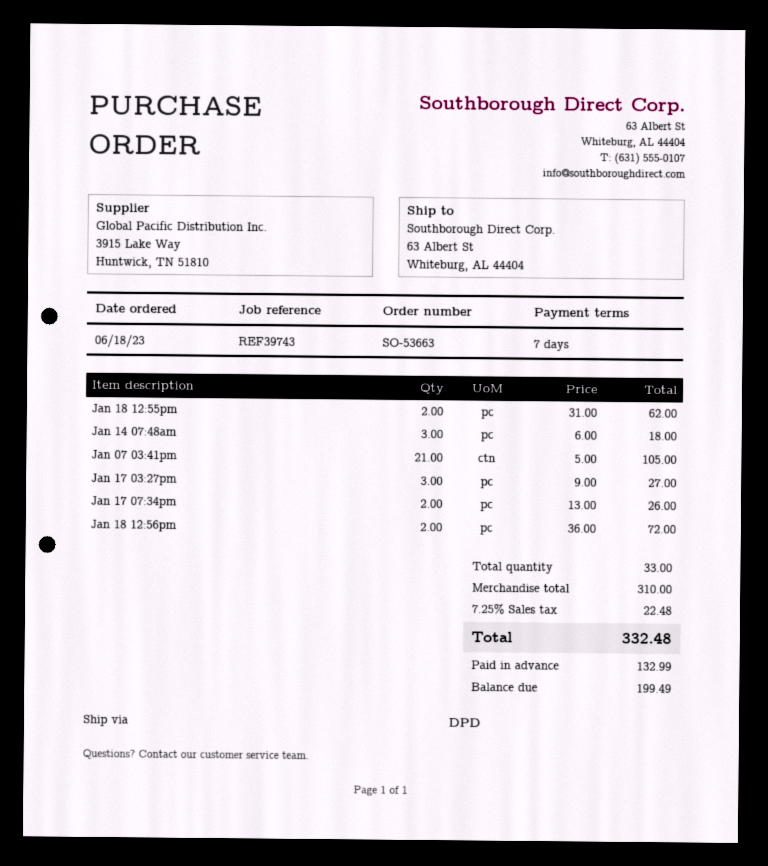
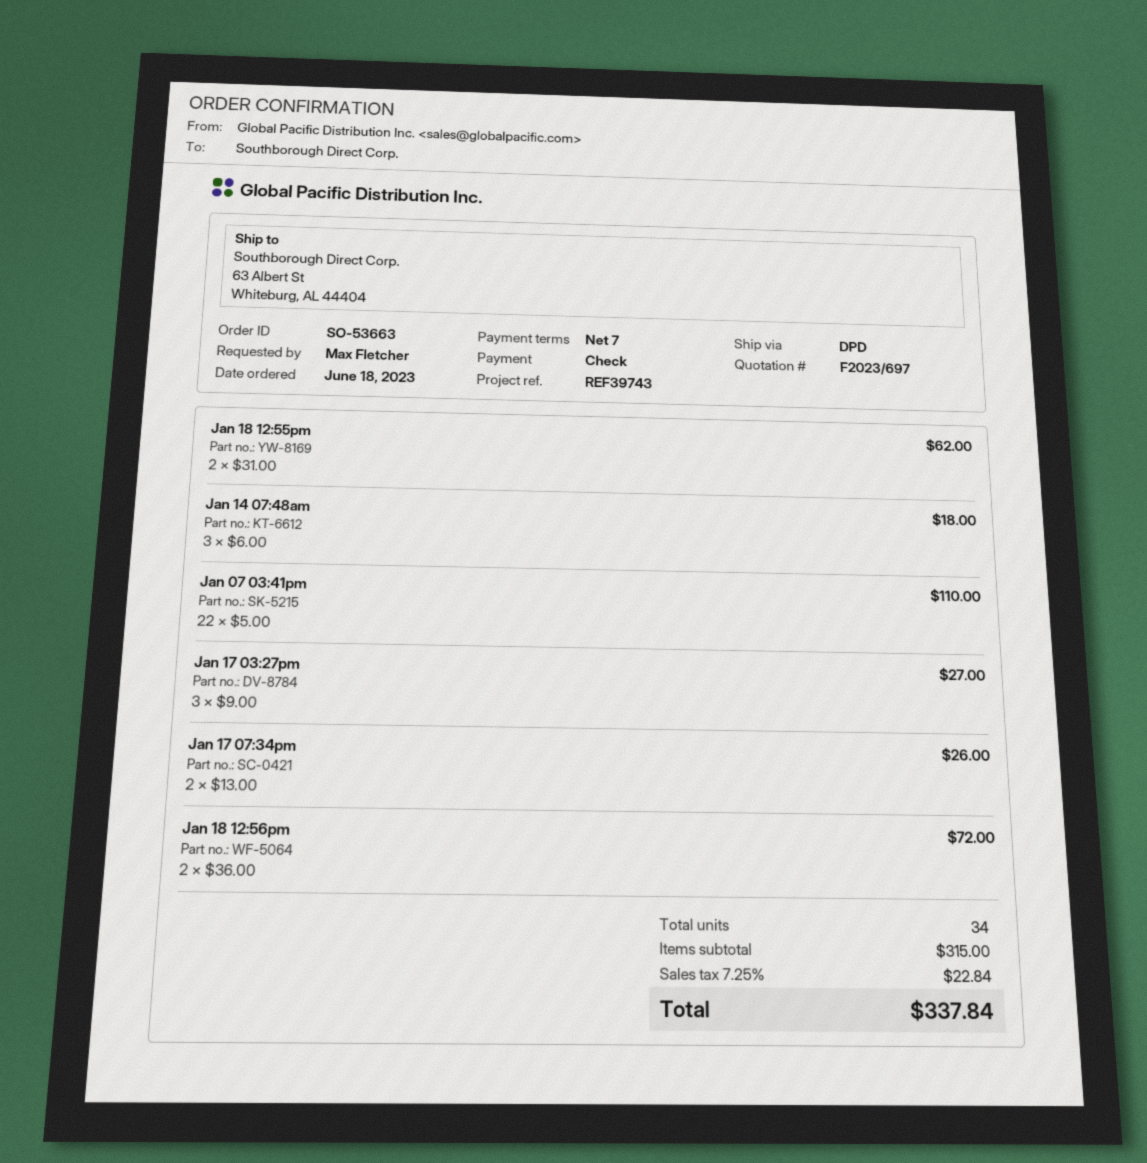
Jan 07 03:41pm: 21 x 5.00 = 105.00 -> 22 x 5.00 = 110.00
total quantity: 33 -> 34
subtotal: 310.00 -> 315.00
tax: 7.25% = 22.48 -> 7.25% = 22.84
total: 332.48 -> 337.84

